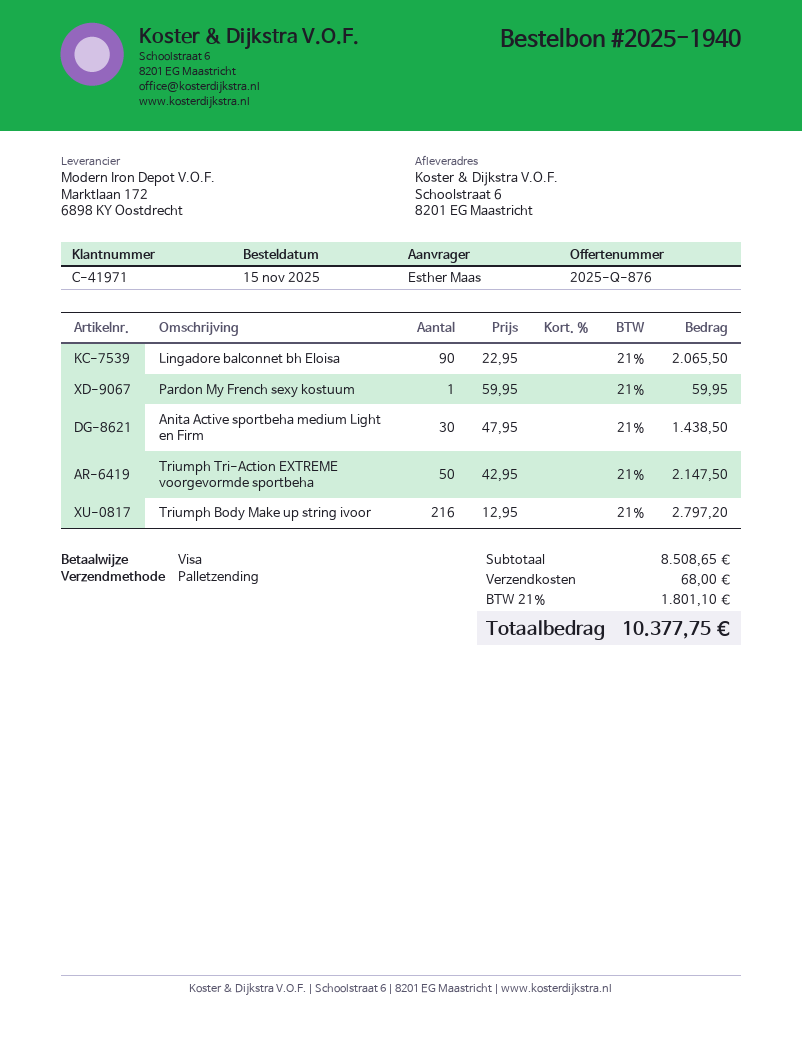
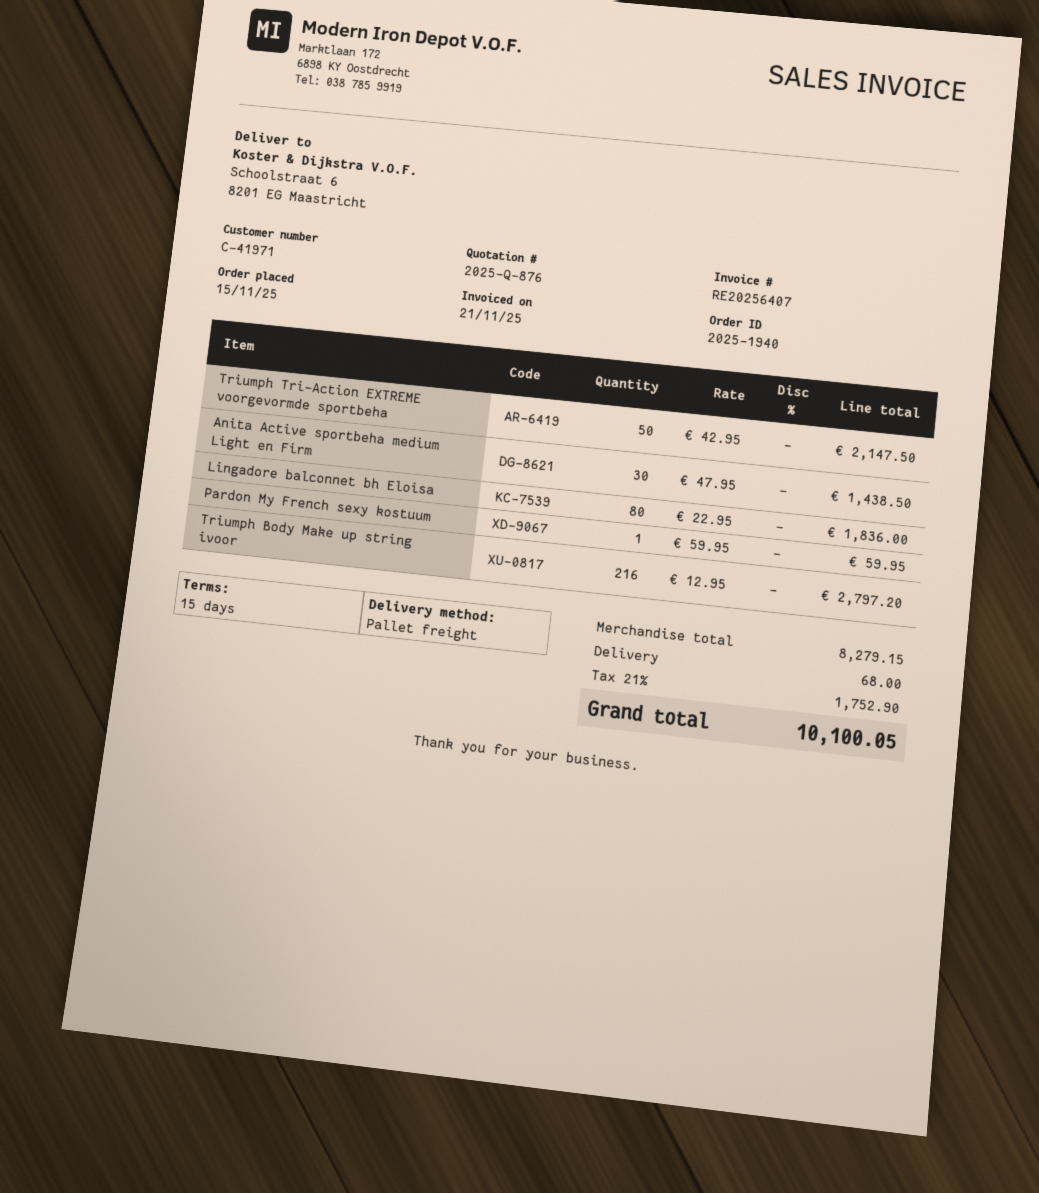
Lingadore balconnet bh Eloisa: 90 x 22.95 = 2065.50 -> 80 x 22.95 = 1836.00
subtotal: 8508.65 -> 8279.15
tax: 21% = 1801.10 -> 21% = 1752.90
total: 10377.75 -> 10100.05

